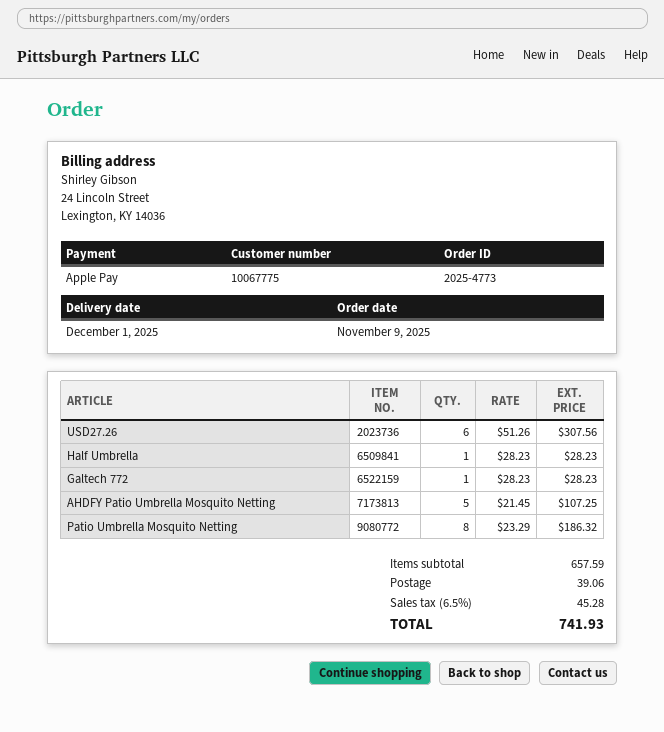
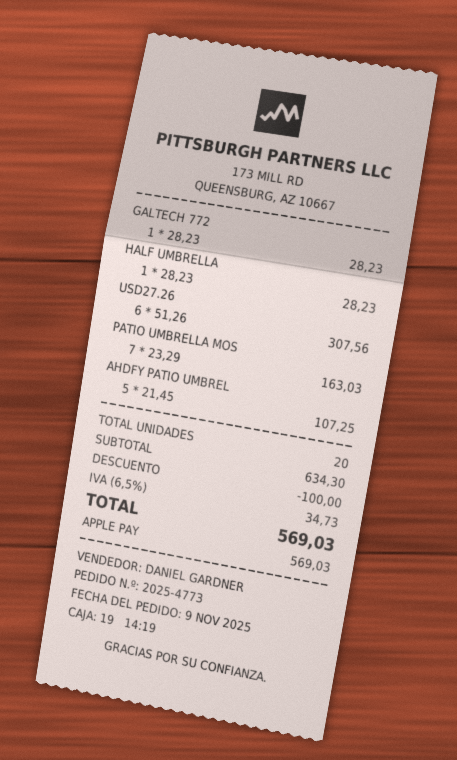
Patio Umbrella Mosquito Netting: 8 x 23.29 = 186.32 -> 7 x 23.29 = 163.03
subtotal: 657.59 -> 634.30
discount: none -> 100.00
shipping: 39.06 -> none
tax: 6.5% = 45.28 -> 6.5% = 34.73
total: 741.93 -> 569.03

